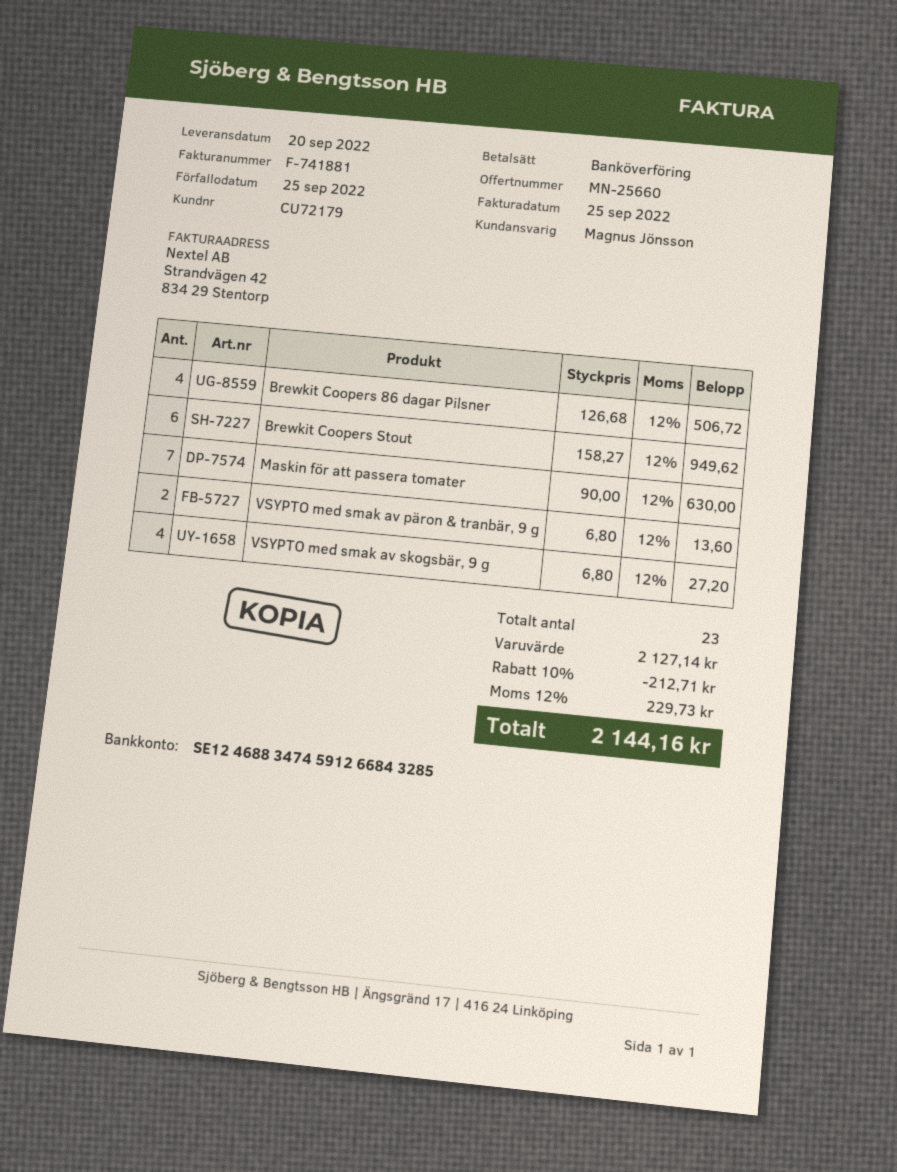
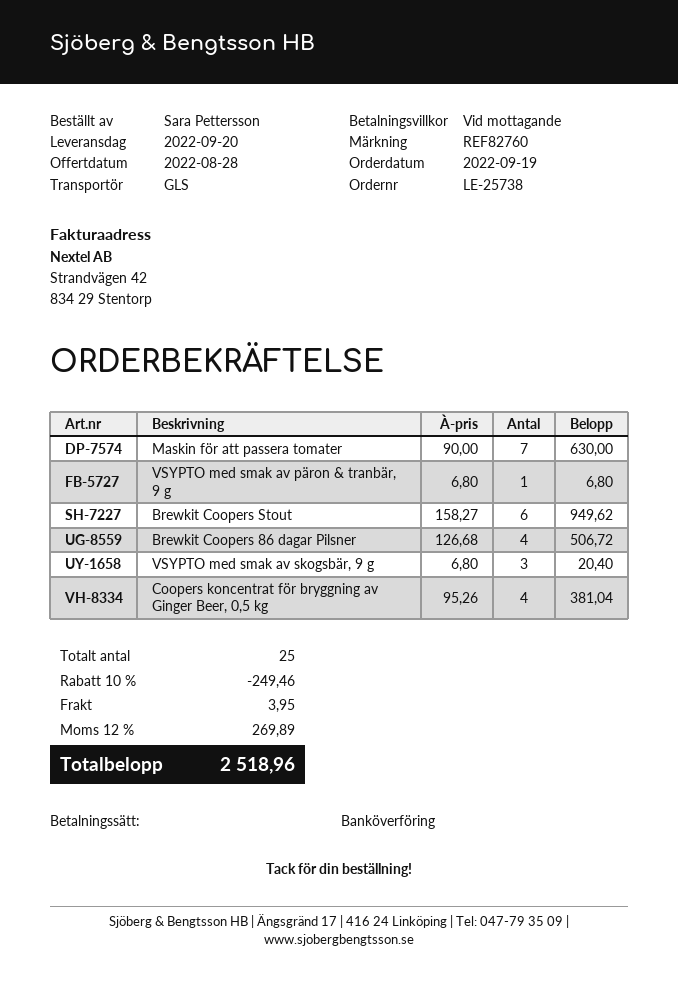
VSYPTO med smak av päron & tranbär, 9 g: 2 x 6.80 = 13.60 -> 1 x 6.80 = 6.80
VSYPTO med smak av skogsbär, 9 g: 4 x 6.80 = 27.20 -> 3 x 6.80 = 20.40
Coopers koncentrat för bryggning av Ginger Beer, 0,5 kg: none -> 4 x 95.26 = 381.04
total quantity: 23 -> 25
discount: 10% = 212.71 -> 10% = 249.46
shipping: none -> 3.95
tax: 12% = 229.73 -> 12% = 269.89
total: 2144.16 -> 2518.96

